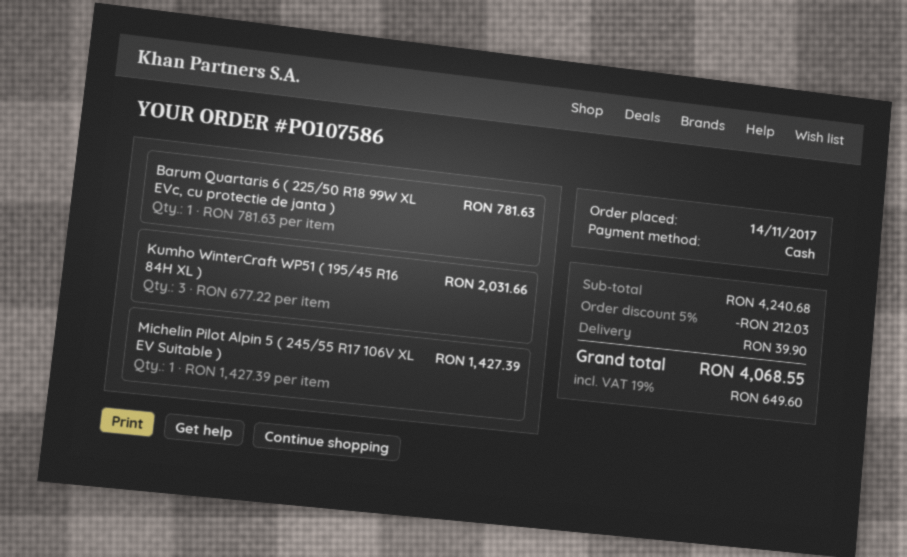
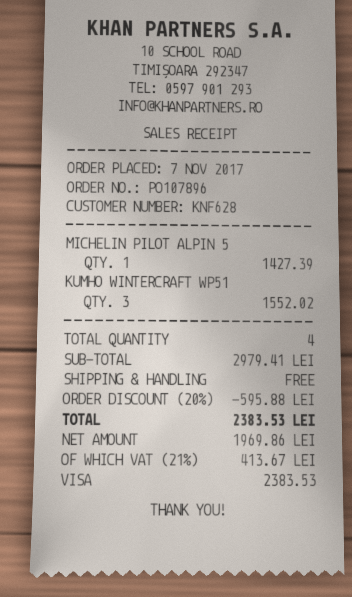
order number: PO107586 -> PO107896
order date: 2017-11-14 -> 2017-11-07
payment method: cash -> Visa
Barum Quartaris 6 ( 225/50 R18 99W XL EVc, cu protectie de janta ): 1 for 781.63 -> none
Kumho WinterCraft WP51 ( 195/45 R16 84H XL ): 3 for 2031.66 -> 3 for 1552.02
subtotal: 4240.68 -> 2979.41
discount: 5% = 212.03 -> 20% = 595.88
shipping: 39.90 -> 0.00
tax: 19% = 649.60 -> 21% = 413.67
total: 4068.55 -> 2383.53

